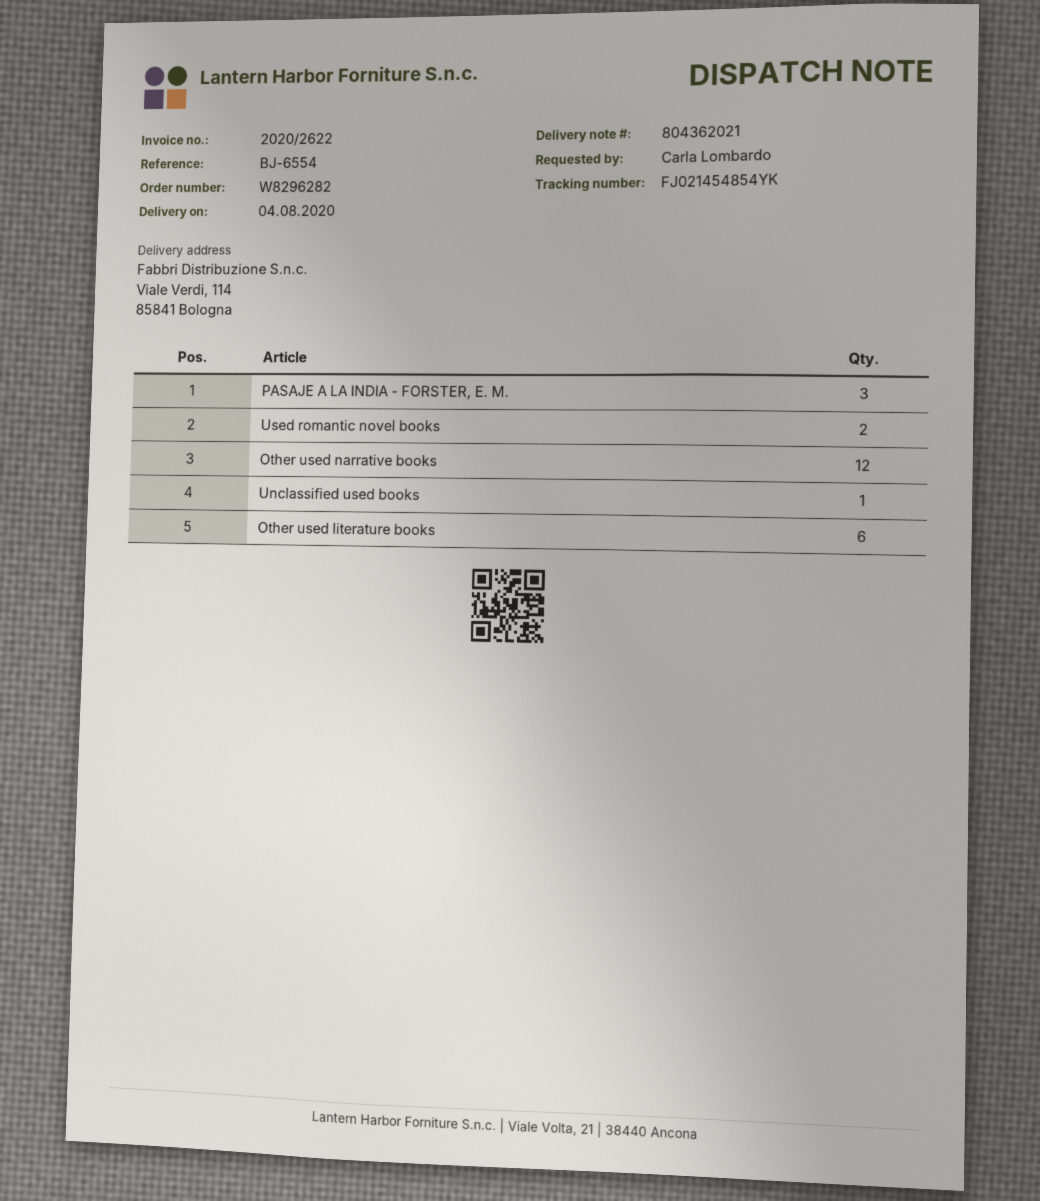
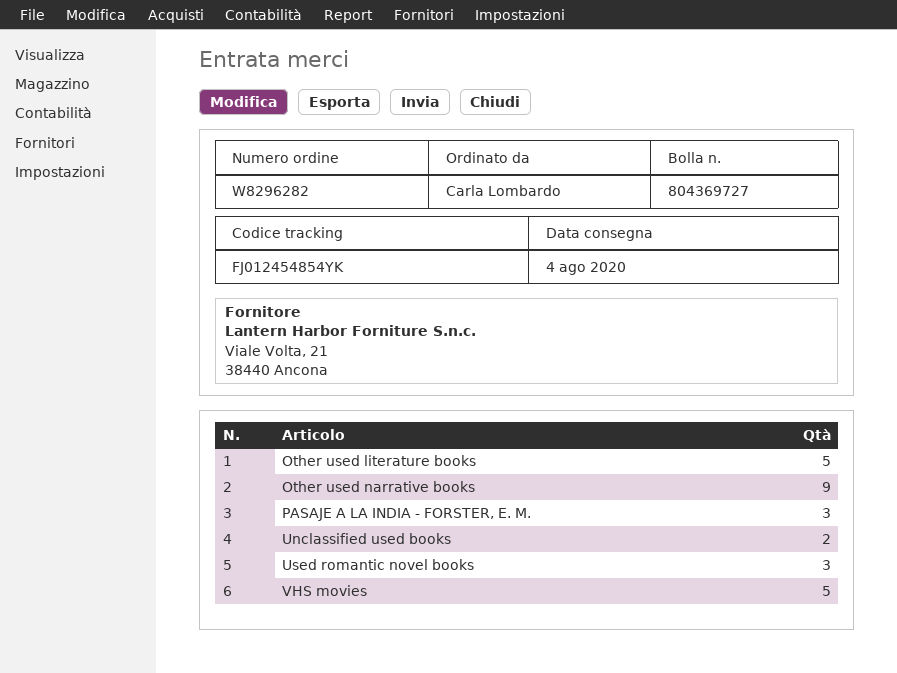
delivery note number: 804362021 -> 804369727
tracking number: FJ021454854YK -> FJ012454854YK
Used romantic novel books: 2 -> 3
Other used narrative books: 12 -> 9
Unclassified used books: 1 -> 2
Other used literature books: 6 -> 5
VHS movies: none -> 5

